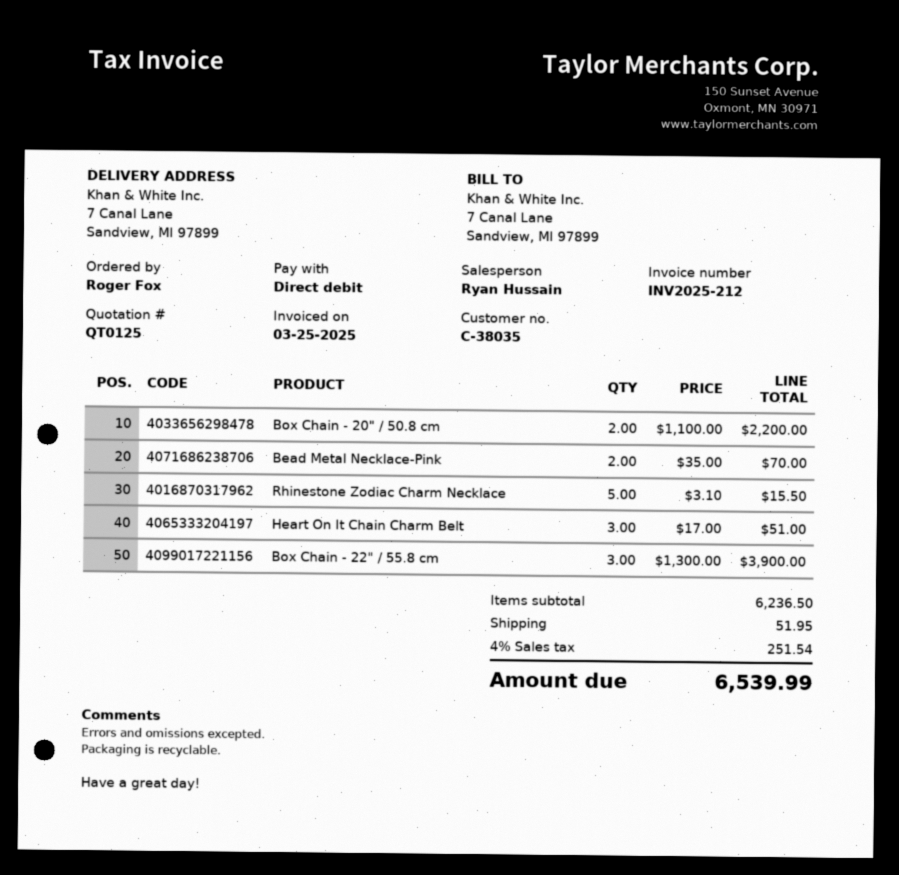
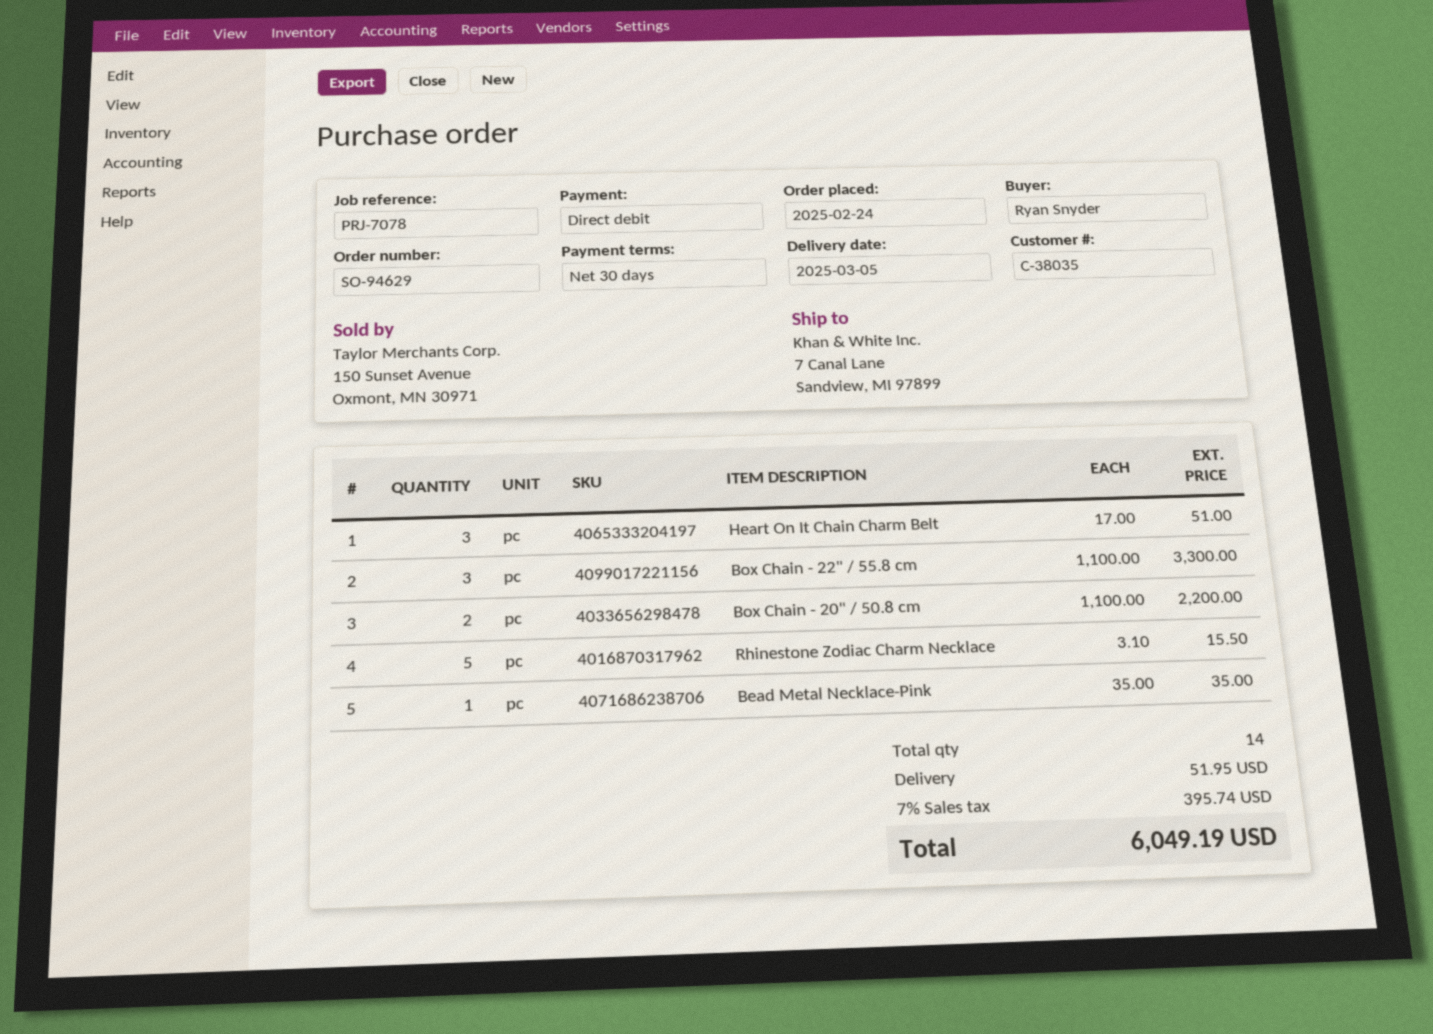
ordered by: Roger Fox -> Ryan Snyder
Bead Metal Necklace-Pink: 2 x 35.00 = 70.00 -> 1 x 35.00 = 35.00
Box Chain - 22" / 55.8 cm: 3 x 1300.00 = 3900.00 -> 3 x 1100.00 = 3300.00
tax: 4% = 251.54 -> 7% = 395.74
total: 6539.99 -> 6049.19

